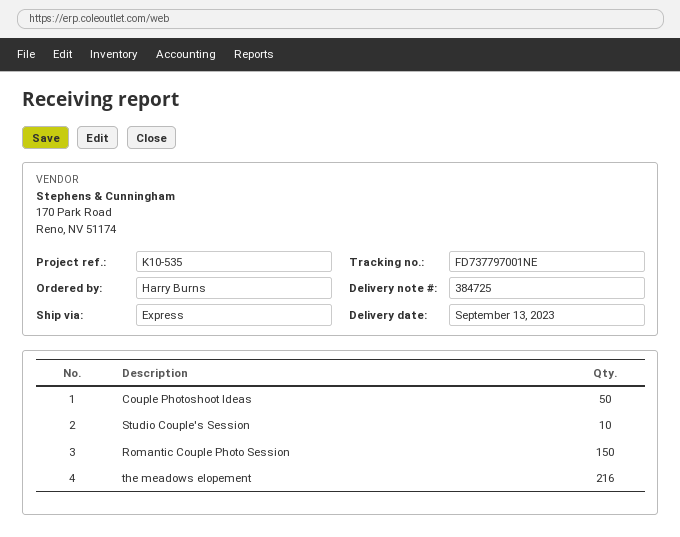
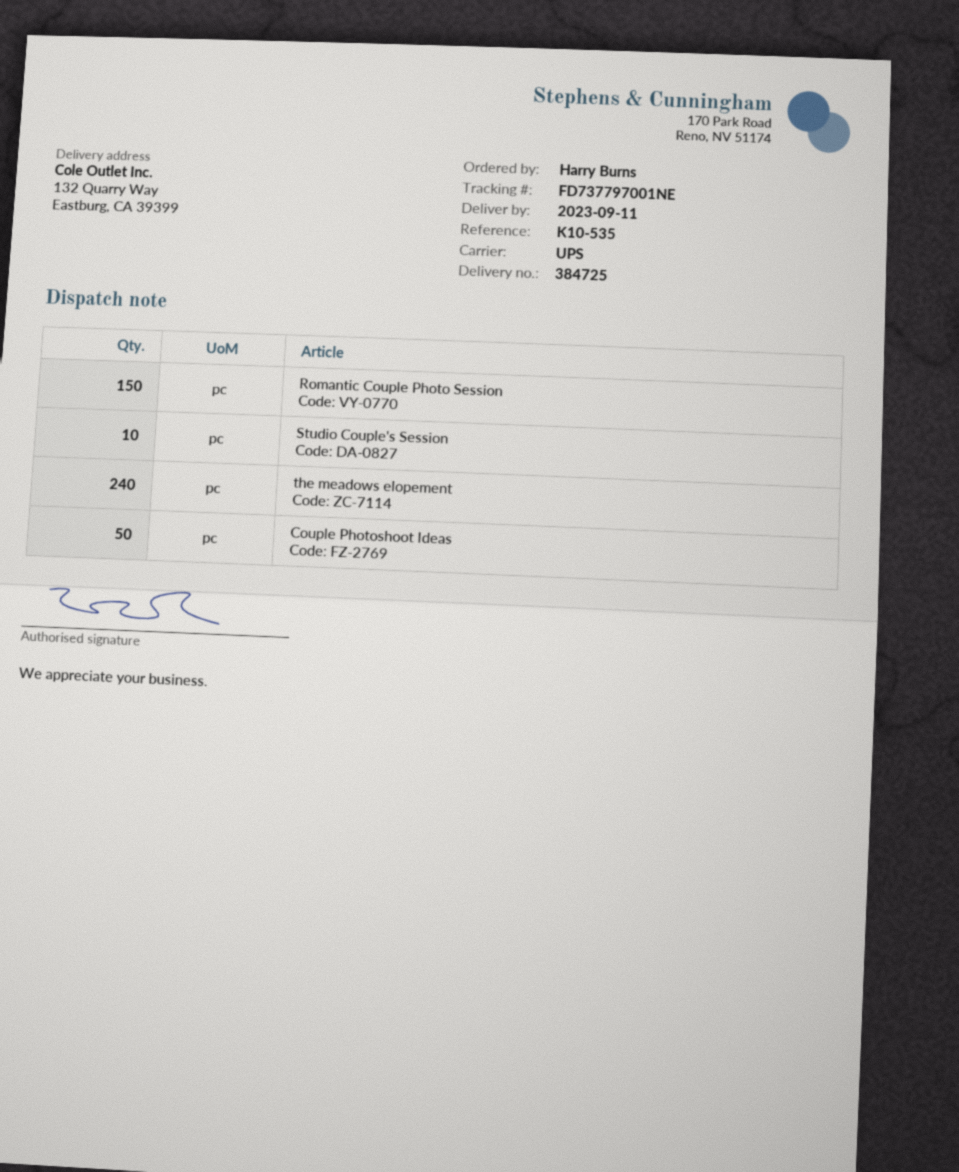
delivery date: 2023-09-13 -> 2023-09-11
shipping method: express -> UPS
the meadows elopement: 216 -> 240

